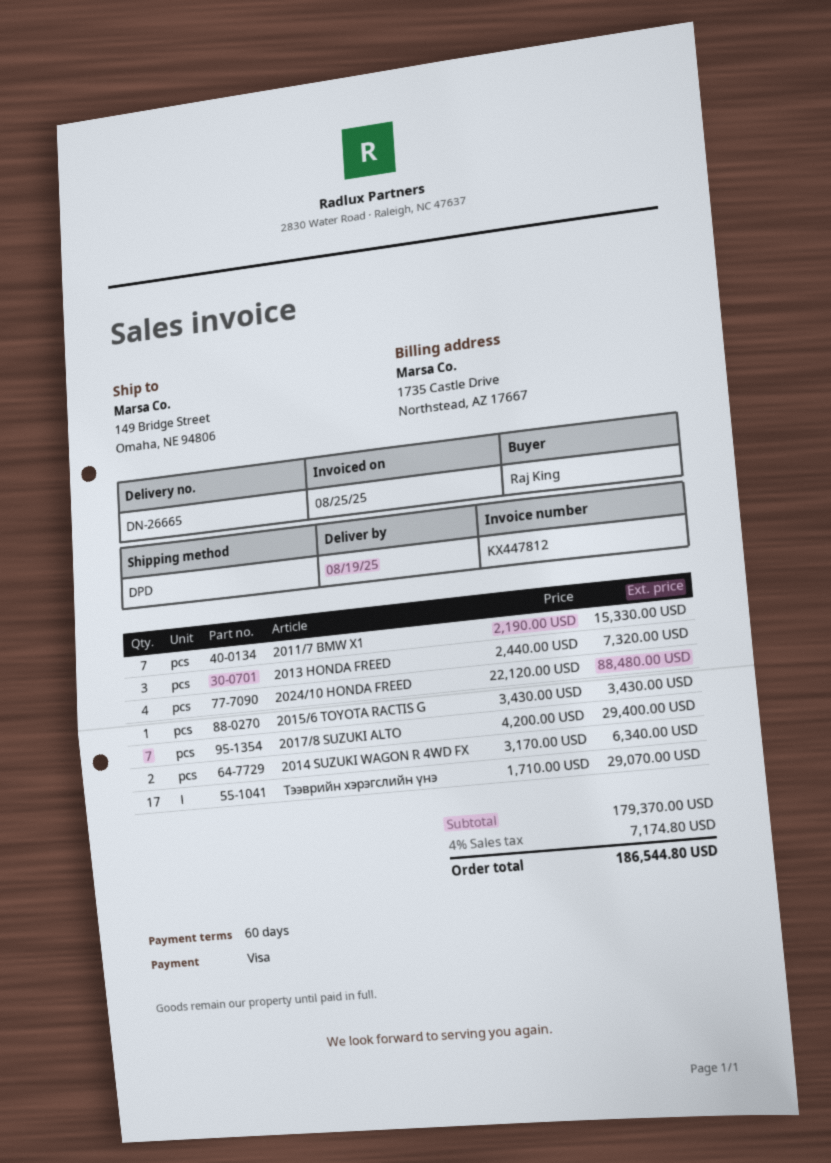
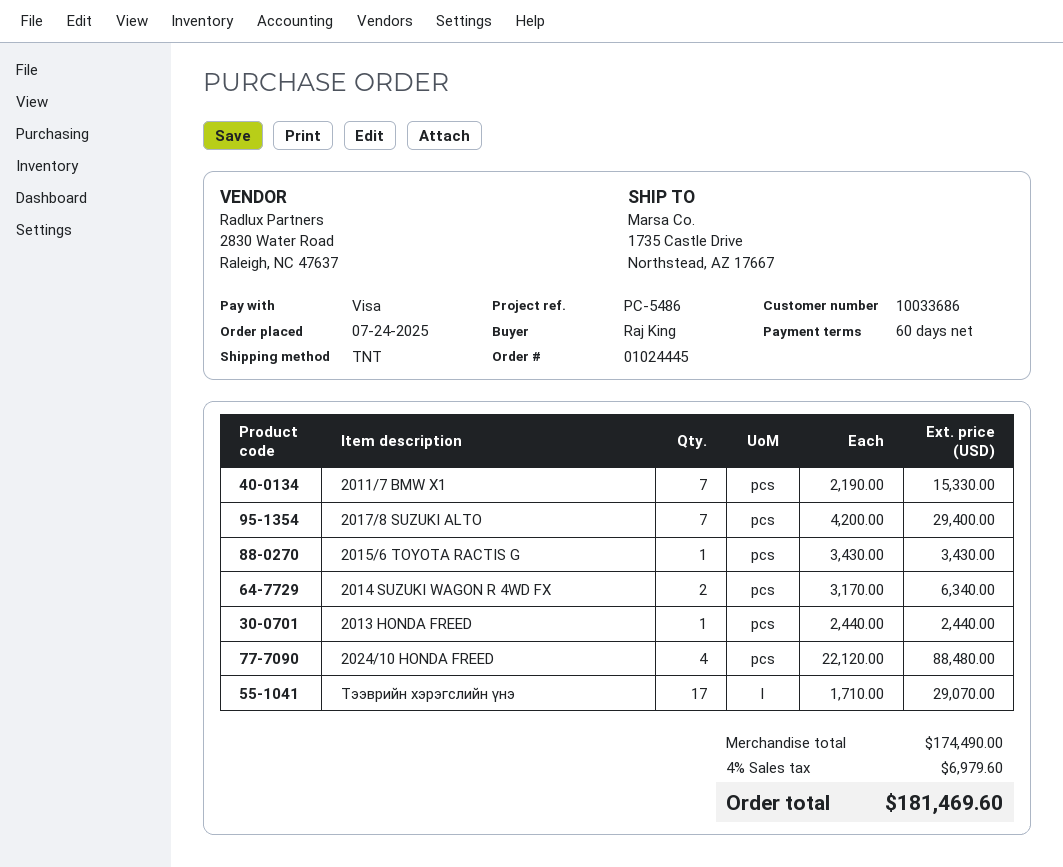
shipping method: DPD -> TNT
ship to: 149 Bridge Street, Omaha, NE 94806 -> 1735 Castle Drive, Northstead, AZ 17667
2013 HONDA FREED: 3 x 2440.00 = 7320.00 -> 1 x 2440.00 = 2440.00
subtotal: 179370.00 -> 174490.00
tax: 4% = 7174.80 -> 4% = 6979.60
total: 186544.80 -> 181469.60

